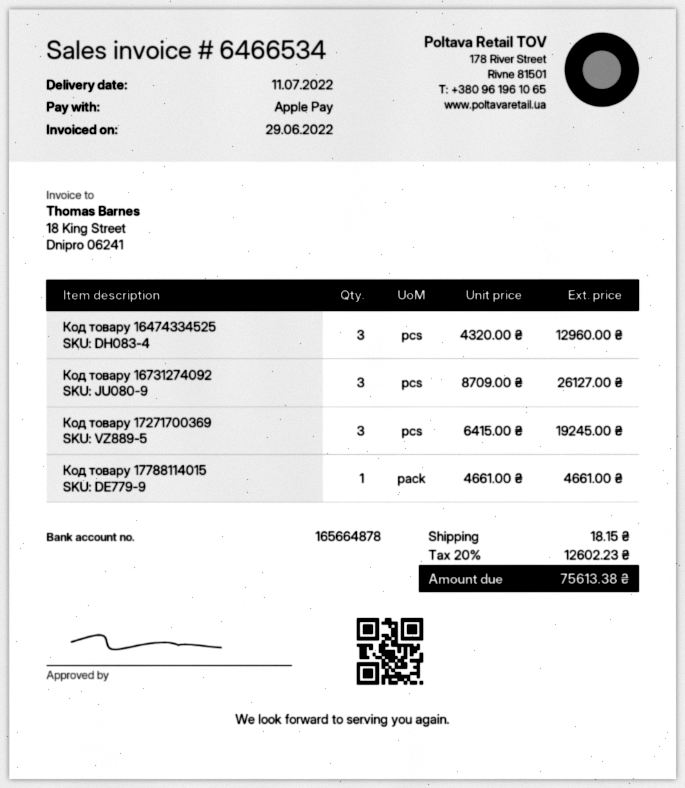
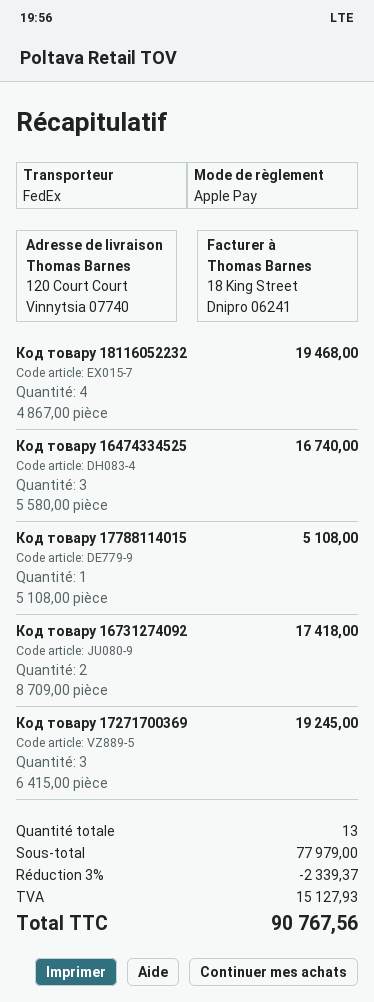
Код товару 16474334525: 3 x 4320.00 = 12960.00 -> 3 x 5580.00 = 16740.00
Код товару 16731274092: 3 x 8709.00 = 26127.00 -> 2 x 8709.00 = 17418.00
Код товару 17788114015: 1 x 4661.00 = 4661.00 -> 1 x 5108.00 = 5108.00
Код товару 18116052232: none -> 4 x 4867.00 = 19468.00
discount: none -> 3% = 2339.37
shipping: 18.15 -> none
tax: 12602.23 -> 15127.93
total: 75613.38 -> 90767.56

